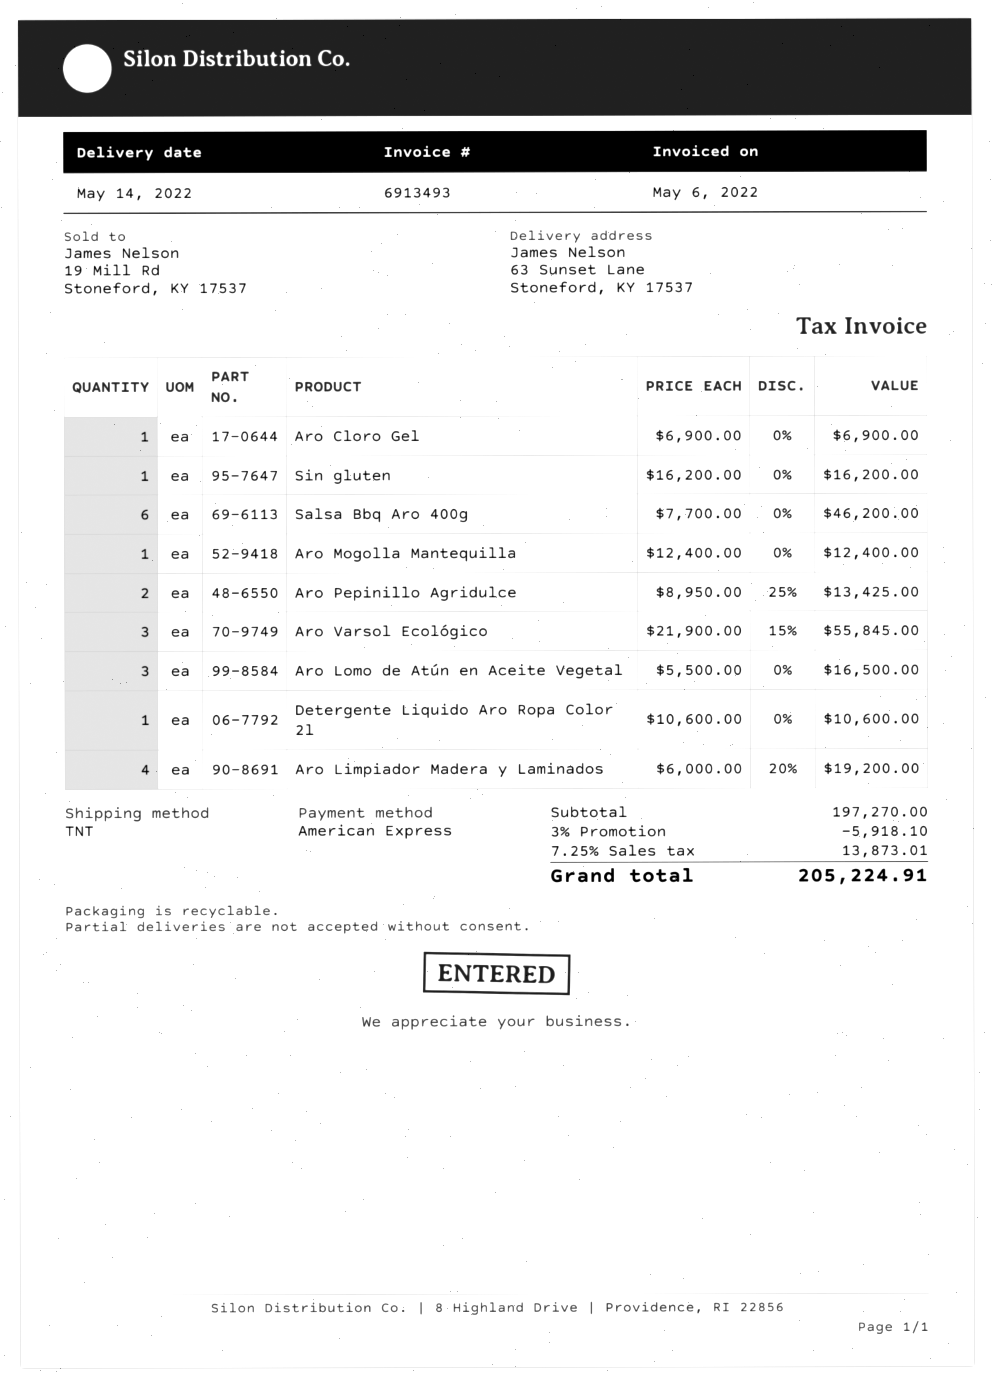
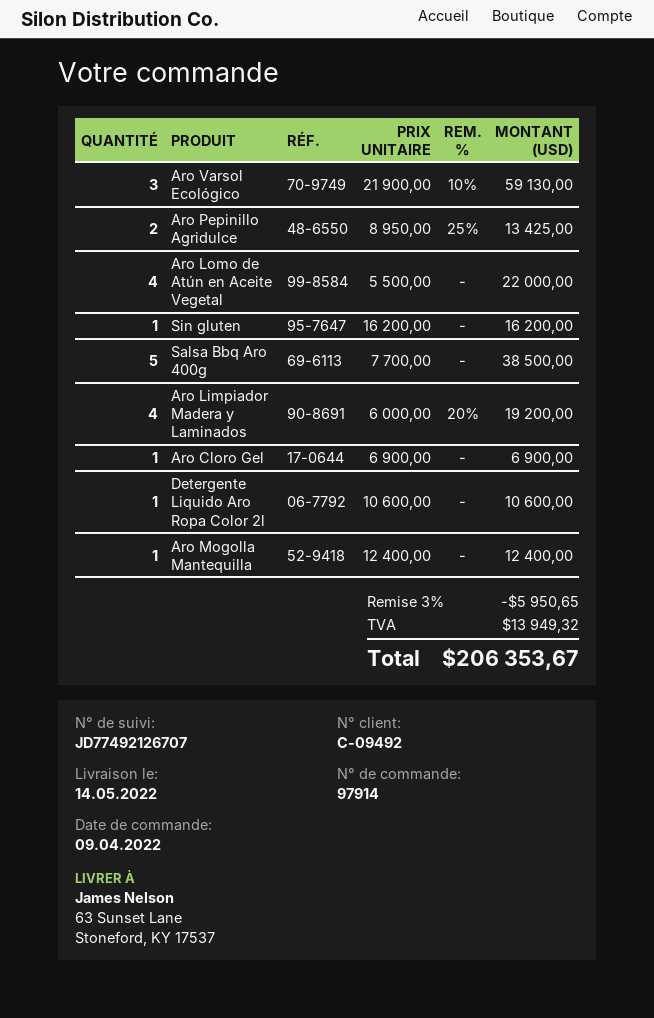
Salsa Bbq Aro 400g: 6 x 7700.00 = 46200.00 -> 5 x 7700.00 = 38500.00
Aro Varsol Ecológico: 3 x 21900.00 - 15% = 55845.00 -> 3 x 21900.00 - 10% = 59130.00
Aro Lomo de Atún en Aceite Vegetal: 3 x 5500.00 = 16500.00 -> 4 x 5500.00 = 22000.00
discount: 3% = 5918.10 -> 3% = 5950.65
tax: 13873.01 -> 13949.32
total: 205224.91 -> 206353.67

